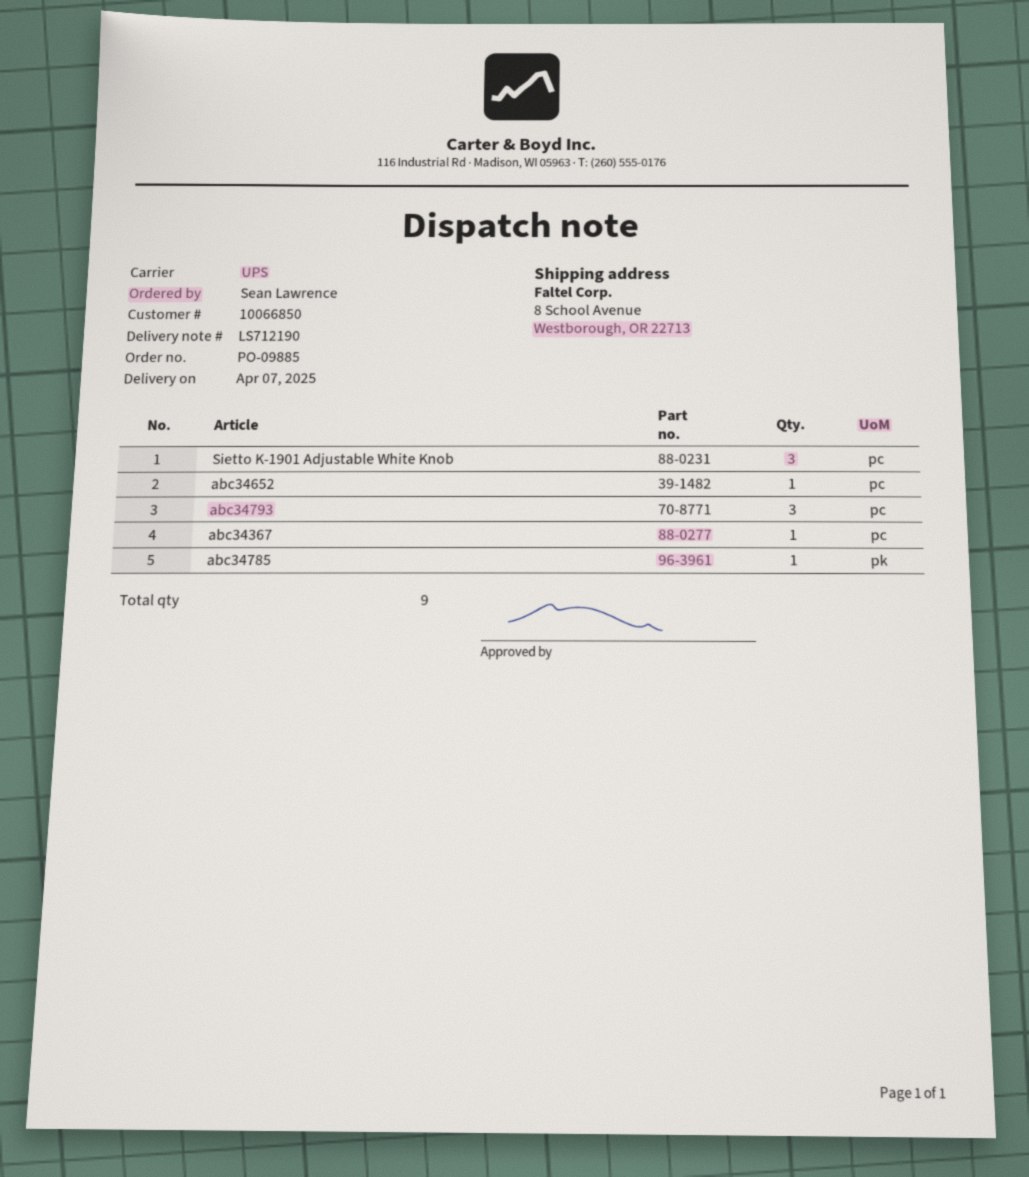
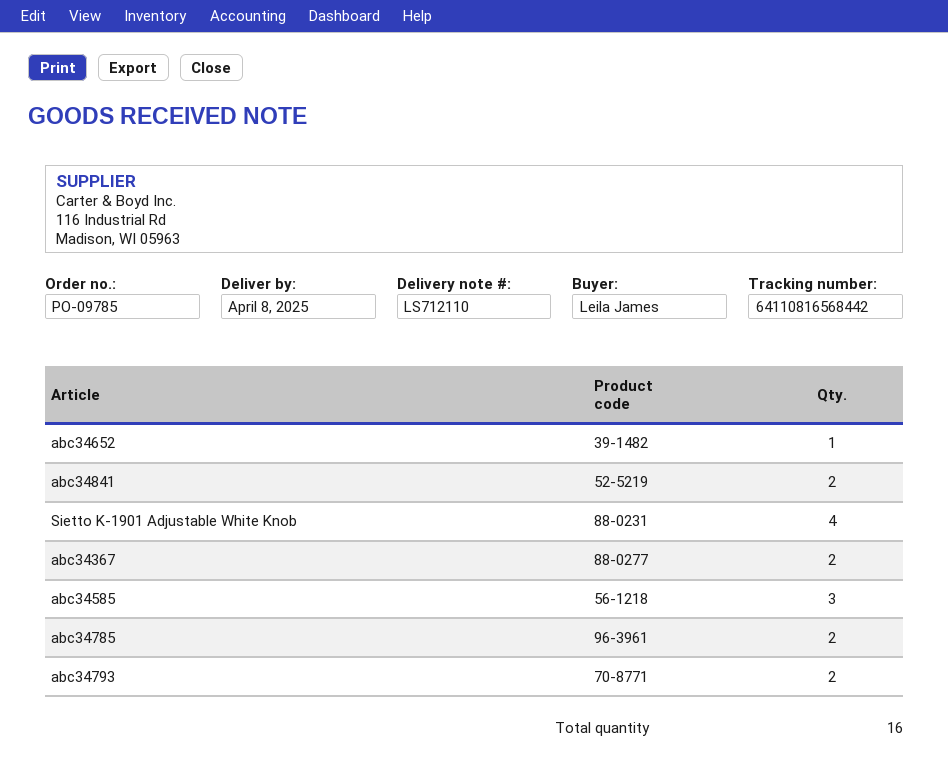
order number: PO-09885 -> PO-09785
delivery note number: LS712190 -> LS712110
delivery date: 2025-04-07 -> 2025-04-08
ordered by: Sean Lawrence -> Leila James
Sietto K-1901 Adjustable White Knob: 3 -> 4
abc34793: 3 -> 2
abc34367: 1 -> 2
abc34785: 1 -> 2
abc34841: none -> 2
abc34585: none -> 3
total quantity: 9 -> 16

